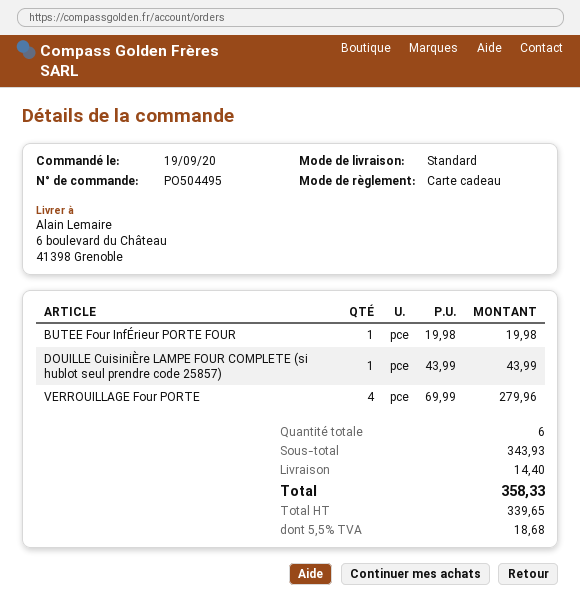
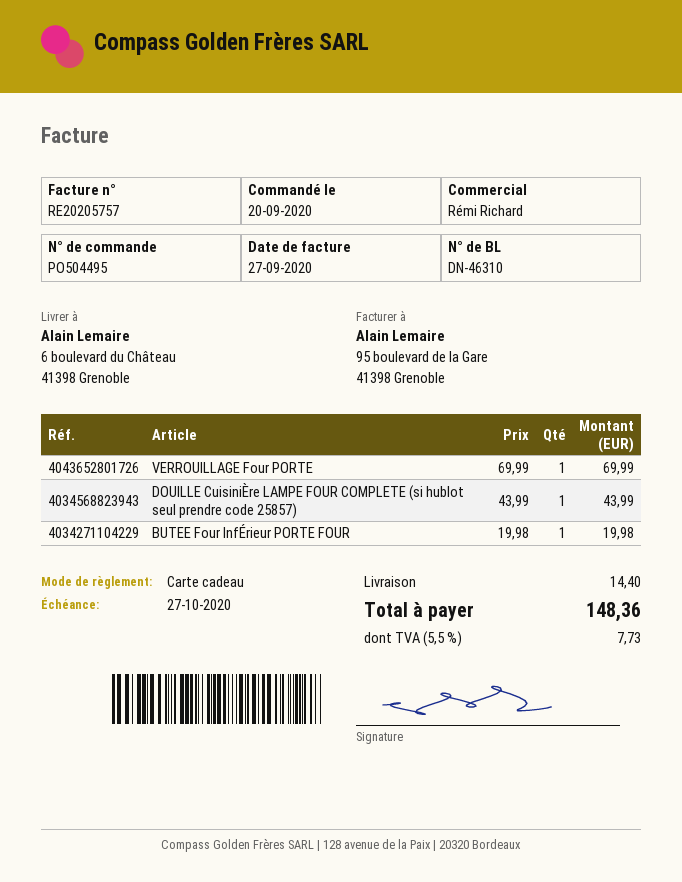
order date: 2020-09-19 -> 2020-09-20
VERROUILLAGE Four PORTE: 4 x 69.99 = 279.96 -> 1 x 69.99 = 69.99
tax: 5.5% = 18.68 -> 5.5% = 7.73
total: 358.33 -> 148.36

